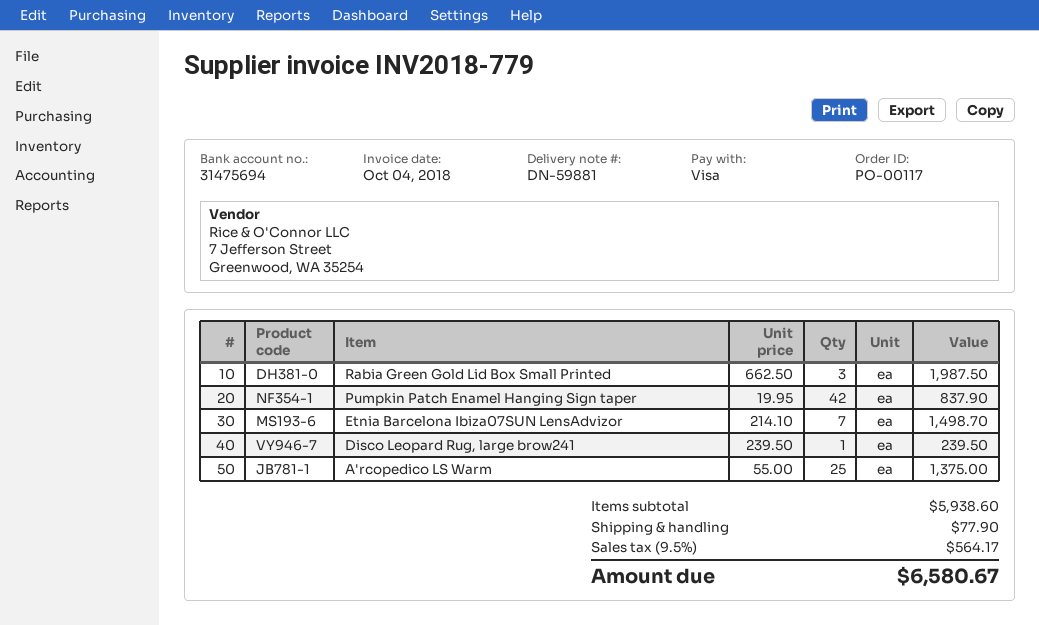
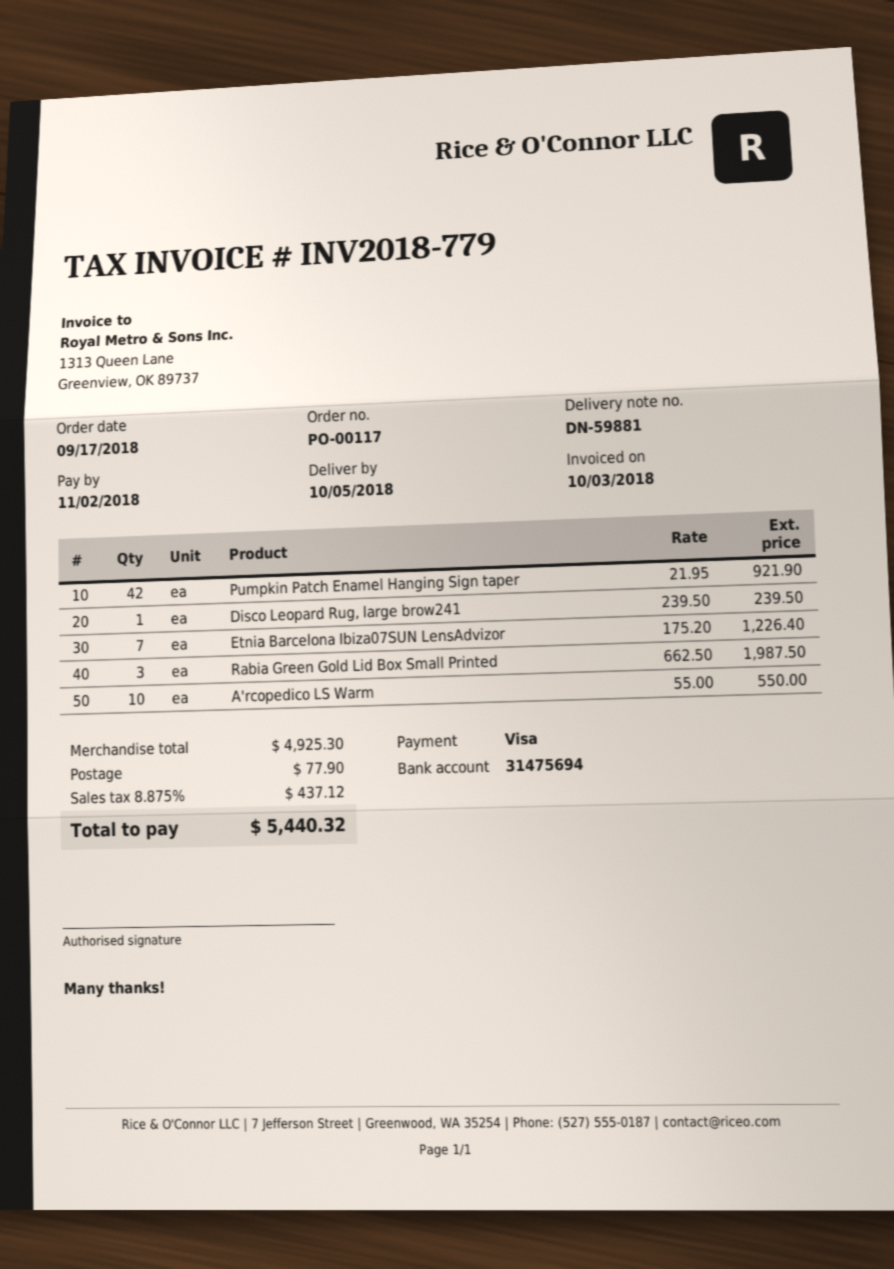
invoice date: 2018-10-04 -> 2018-10-03
Pumpkin Patch Enamel Hanging Sign taper: 42 x 19.95 = 837.90 -> 42 x 21.95 = 921.90
Etnia Barcelona Ibiza07SUN LensAdvizor: 7 x 214.10 = 1498.70 -> 7 x 175.20 = 1226.40
A'rcopedico LS Warm: 25 x 55.00 = 1375.00 -> 10 x 55.00 = 550.00
subtotal: 5938.60 -> 4925.30
tax: 9.5% = 564.17 -> 8.875% = 437.12
total: 6580.67 -> 5440.32

